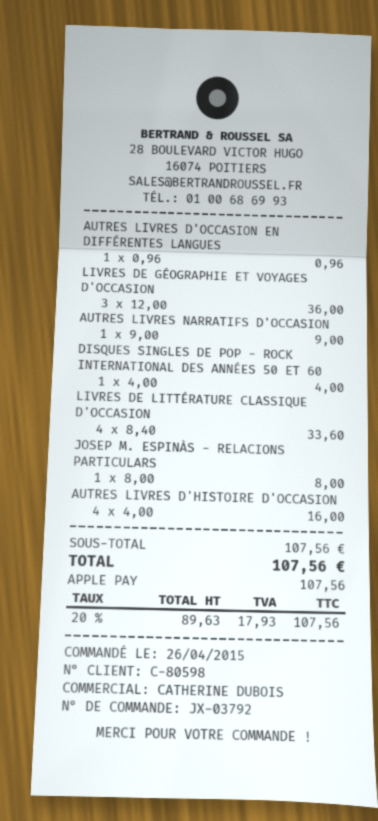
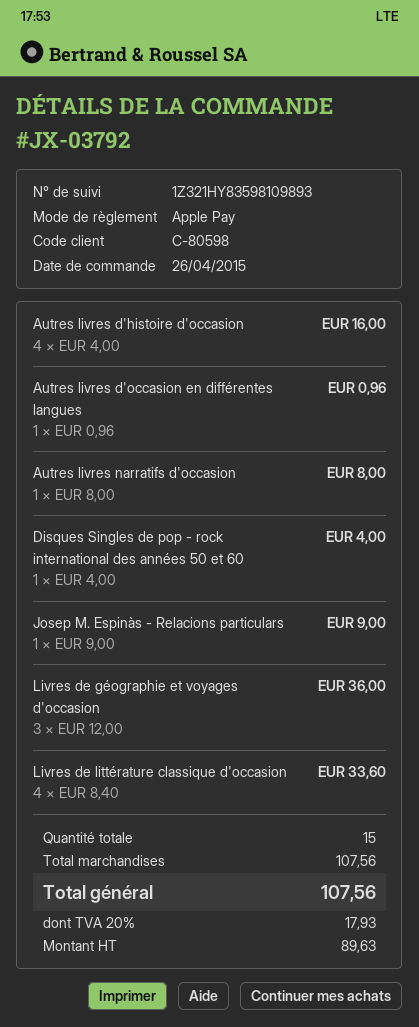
AUTRES LIVRES NARRATIFS D'OCCASION: 1 x 9.00 = 9.00 -> 1 x 8.00 = 8.00
JOSEP M. ESPINÀS - RELACIONS PARTICULARS: 1 x 8.00 = 8.00 -> 1 x 9.00 = 9.00

